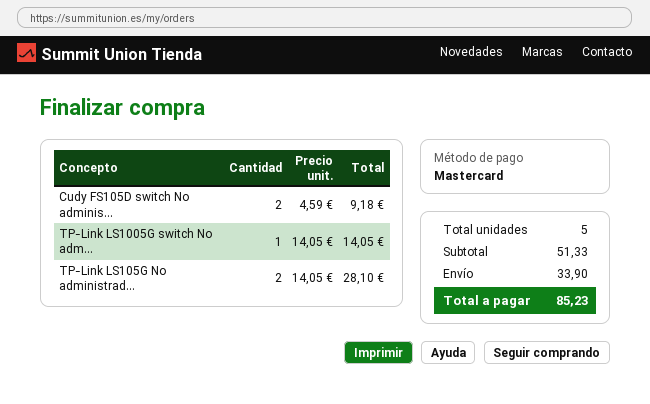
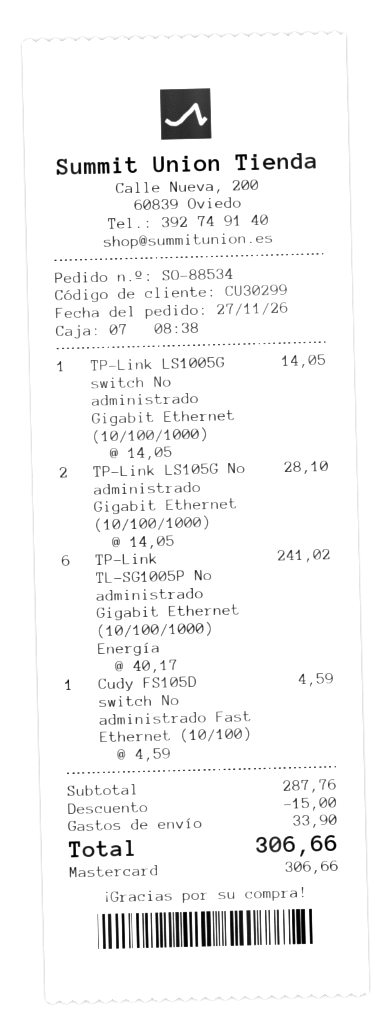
Cudy FS105D switch No adminis...: 2 x 4.59 = 9.18 -> 1 x 4.59 = 4.59
TP-Link TL-SG1005P No administrado Gigabit Ethernet (10/100/1000) Energía: none -> 6 x 40.17 = 241.02
subtotal: 51.33 -> 287.76
discount: none -> 15.00
total: 85.23 -> 306.66

